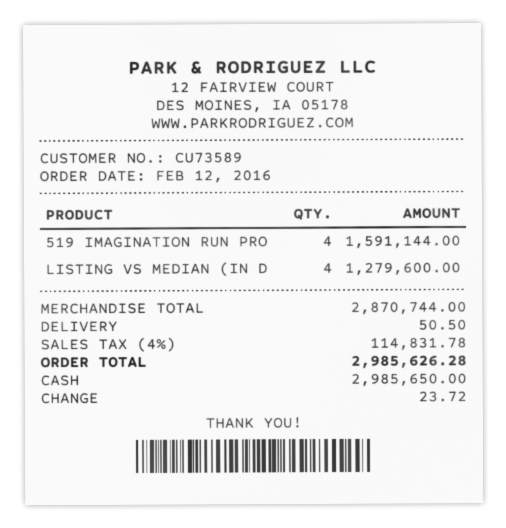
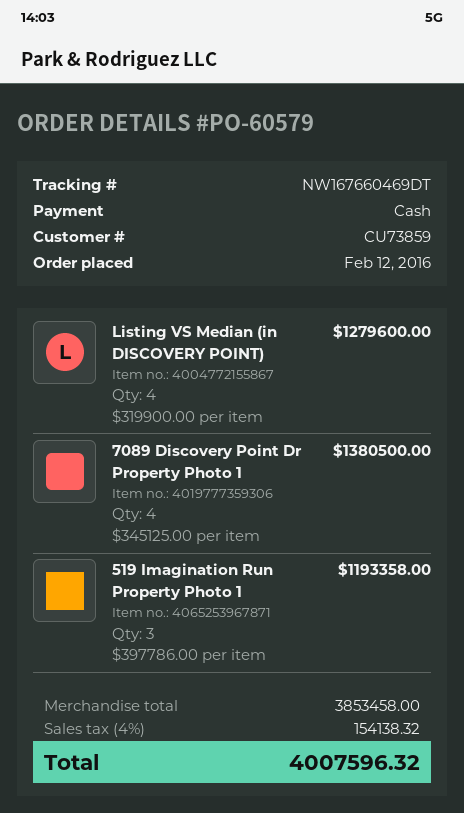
customer number: CU73589 -> CU73859
519 IMAGINATION RUN PRO: 4 for 1591144.00 -> 3 for 1193358.00
7089 Discovery Point Dr Property Photo 1: none -> 4 for 1380500.00
subtotal: 2870744.00 -> 3853458.00
shipping: 50.50 -> none
tax: 4% = 114831.78 -> 4% = 154138.32
total: 2985626.28 -> 4007596.32

